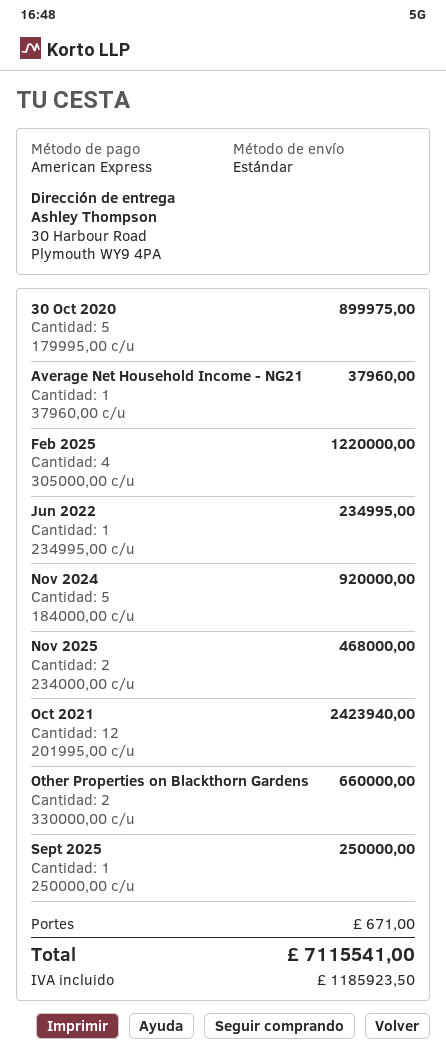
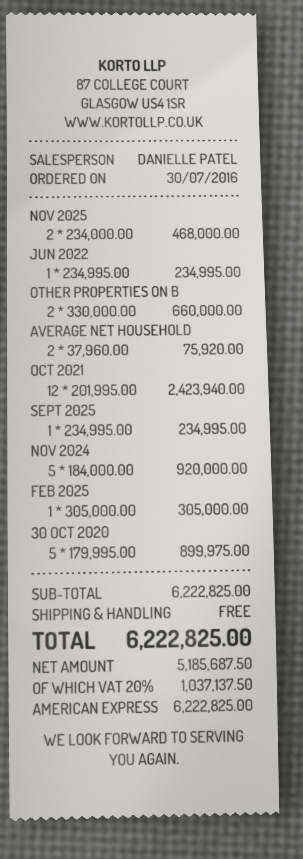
Average Net Household Income - NG21: 1 x 37960.00 = 37960.00 -> 2 x 37960.00 = 75920.00
Feb 2025: 4 x 305000.00 = 1220000.00 -> 1 x 305000.00 = 305000.00
Sept 2025: 1 x 250000.00 = 250000.00 -> 1 x 234995.00 = 234995.00
shipping: 671.00 -> 0.00
tax: 1185923.50 -> 1037137.50
total: 7115541.00 -> 6222825.00

